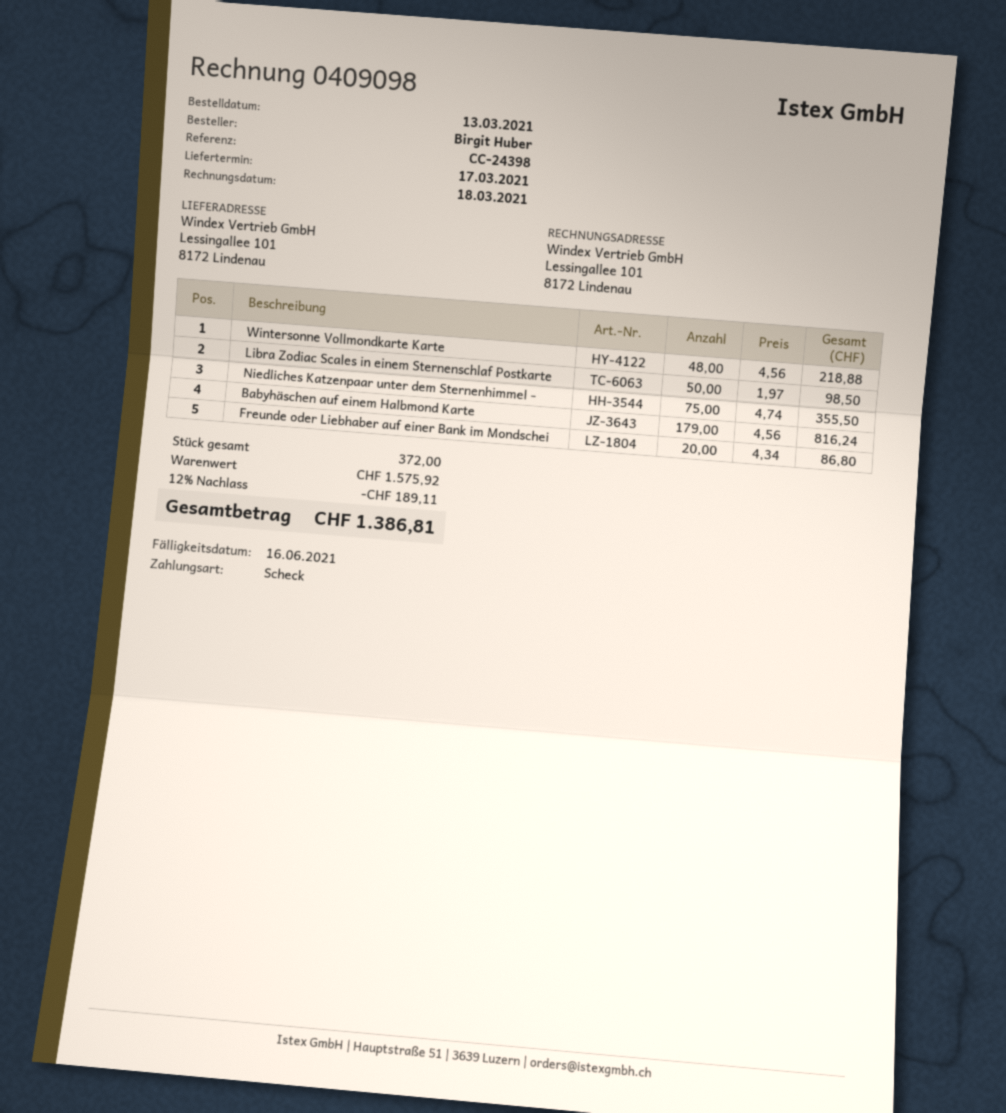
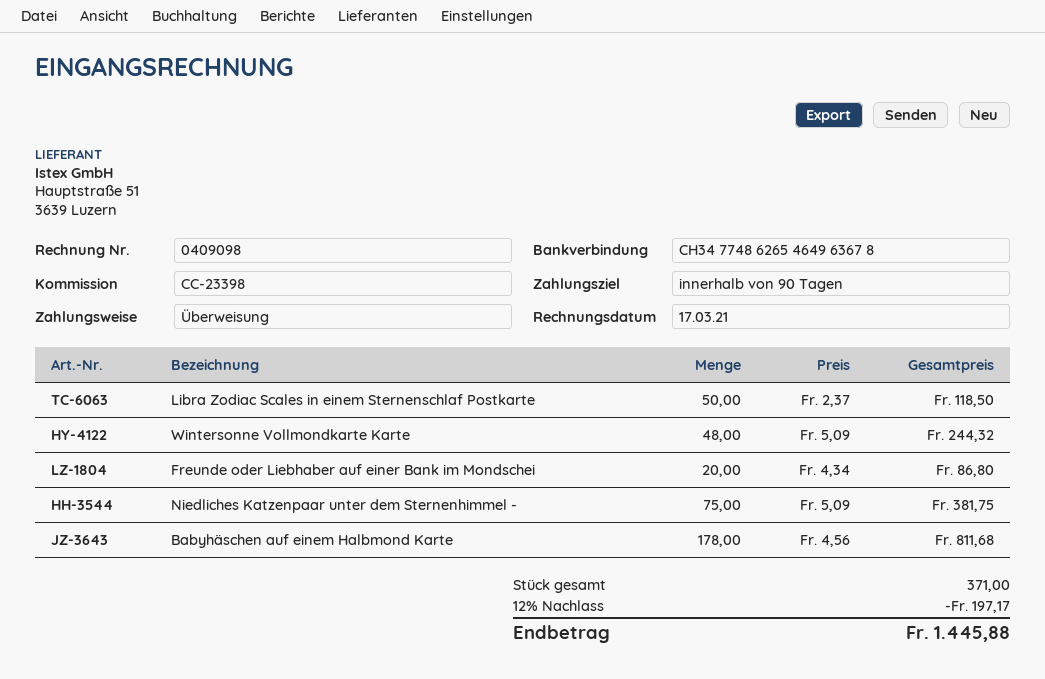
invoice date: 2021-03-18 -> 2021-03-17
reference: CC-24398 -> CC-23398
payment method: cheque -> bank transfer
Wintersonne Vollmondkarte Karte: 48 x 4.56 = 218.88 -> 48 x 5.09 = 244.32
Libra Zodiac Scales in einem Sternenschlaf Postkarte: 50 x 1.97 = 98.50 -> 50 x 2.37 = 118.50
Niedliches Katzenpaar unter dem Sternenhimmel -: 75 x 4.74 = 355.50 -> 75 x 5.09 = 381.75
Babyhäschen auf einem Halbmond Karte: 179 x 4.56 = 816.24 -> 178 x 4.56 = 811.68
total quantity: 372 -> 371
discount: 12% = 189.11 -> 12% = 197.17
total: 1386.81 -> 1445.88

